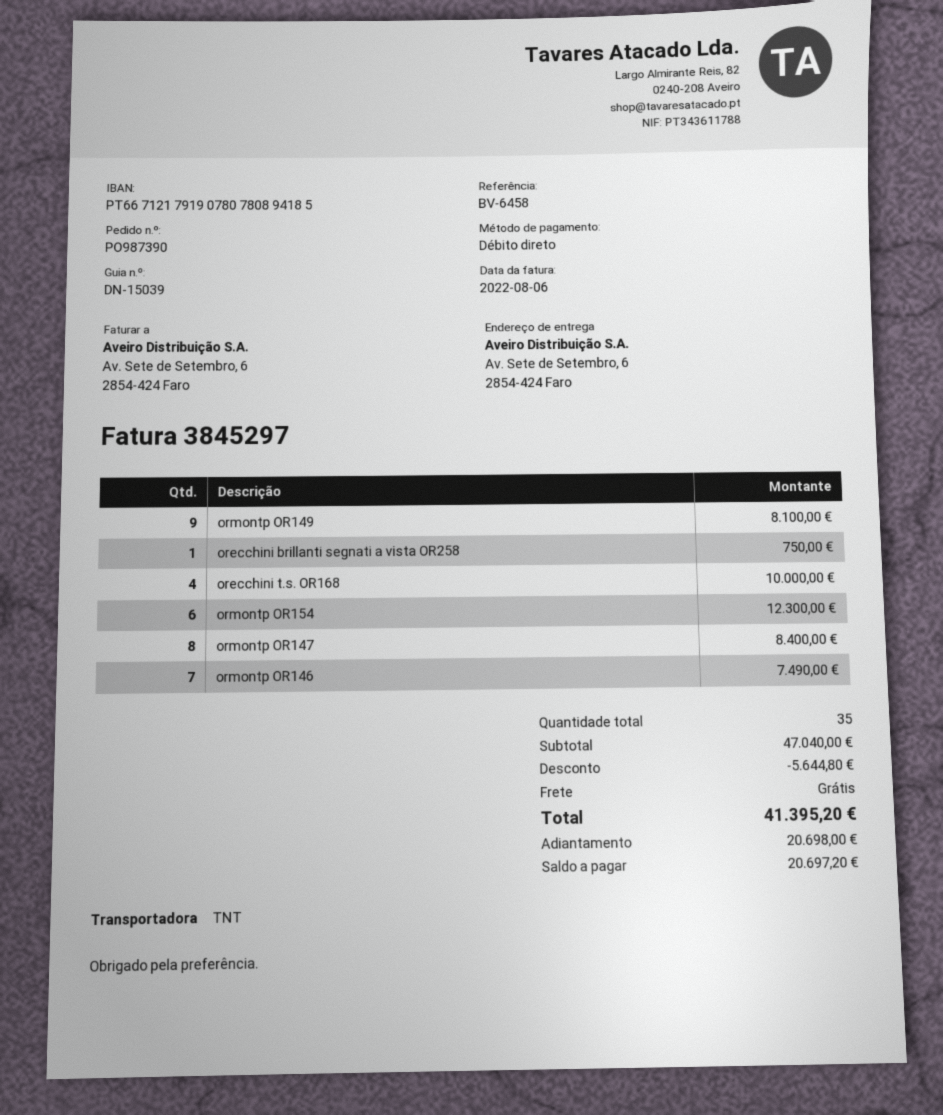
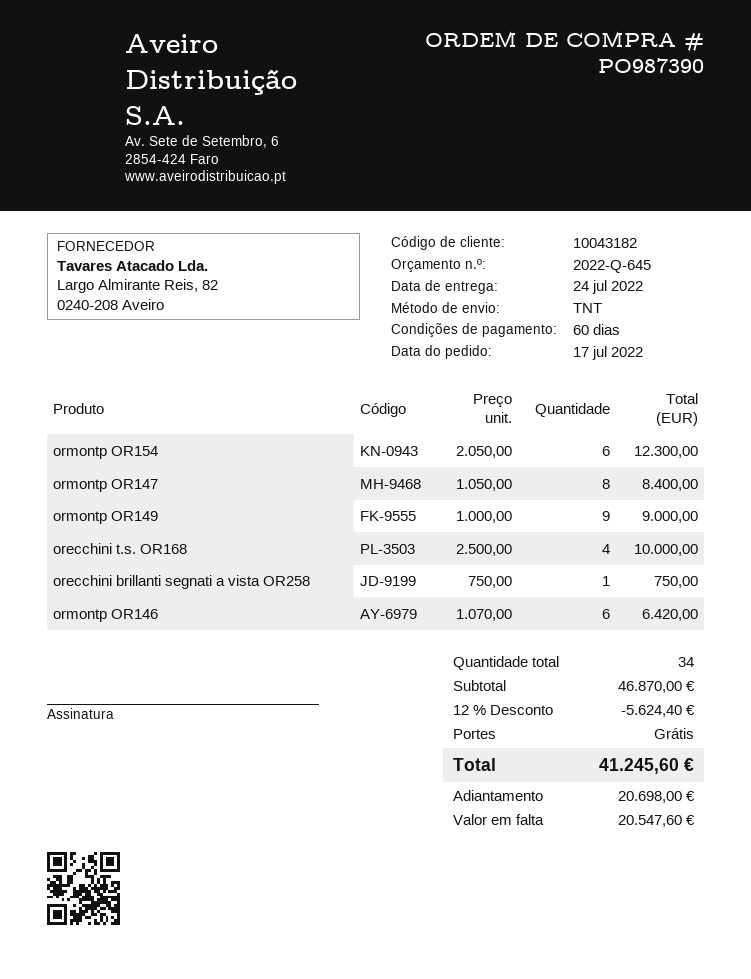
ormontp OR149: 9 for 8100.00 -> 9 for 9000.00
ormontp OR146: 7 for 7490.00 -> 6 for 6420.00
total quantity: 35 -> 34
subtotal: 47040.00 -> 46870.00
discount: 5644.80 -> 5624.40
total: 41395.20 -> 41245.60
balance: 20697.20 -> 20547.60

